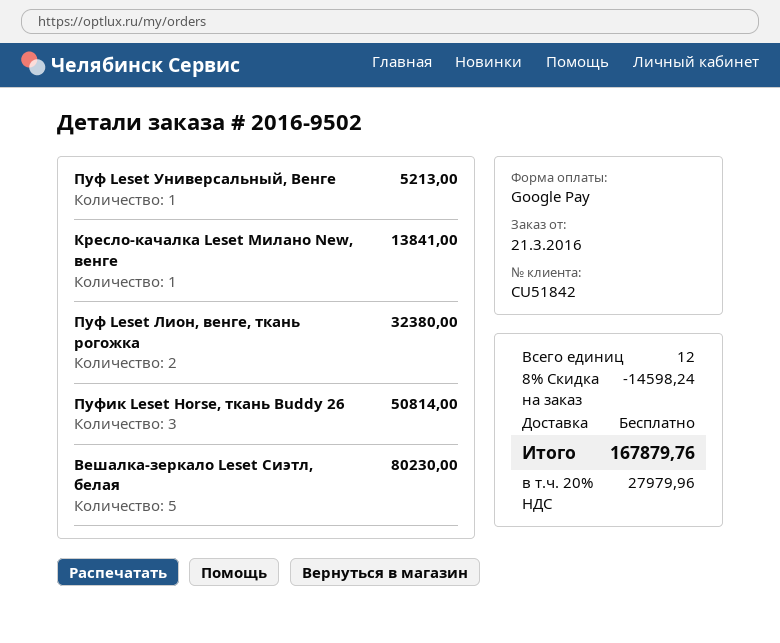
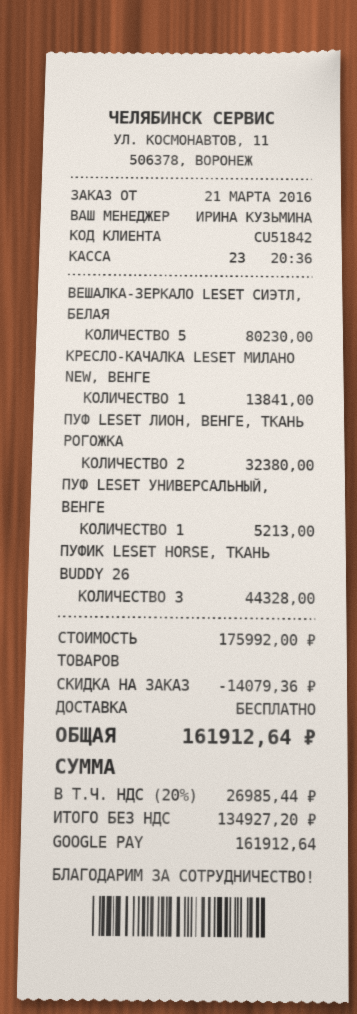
Пуфик Leset Horse, ткань Buddy 26: 3 for 50814.00 -> 3 for 44328.00
discount: 14598.24 -> 14079.36
tax: 20% = 27979.96 -> 20% = 26985.44
total: 167879.76 -> 161912.64

